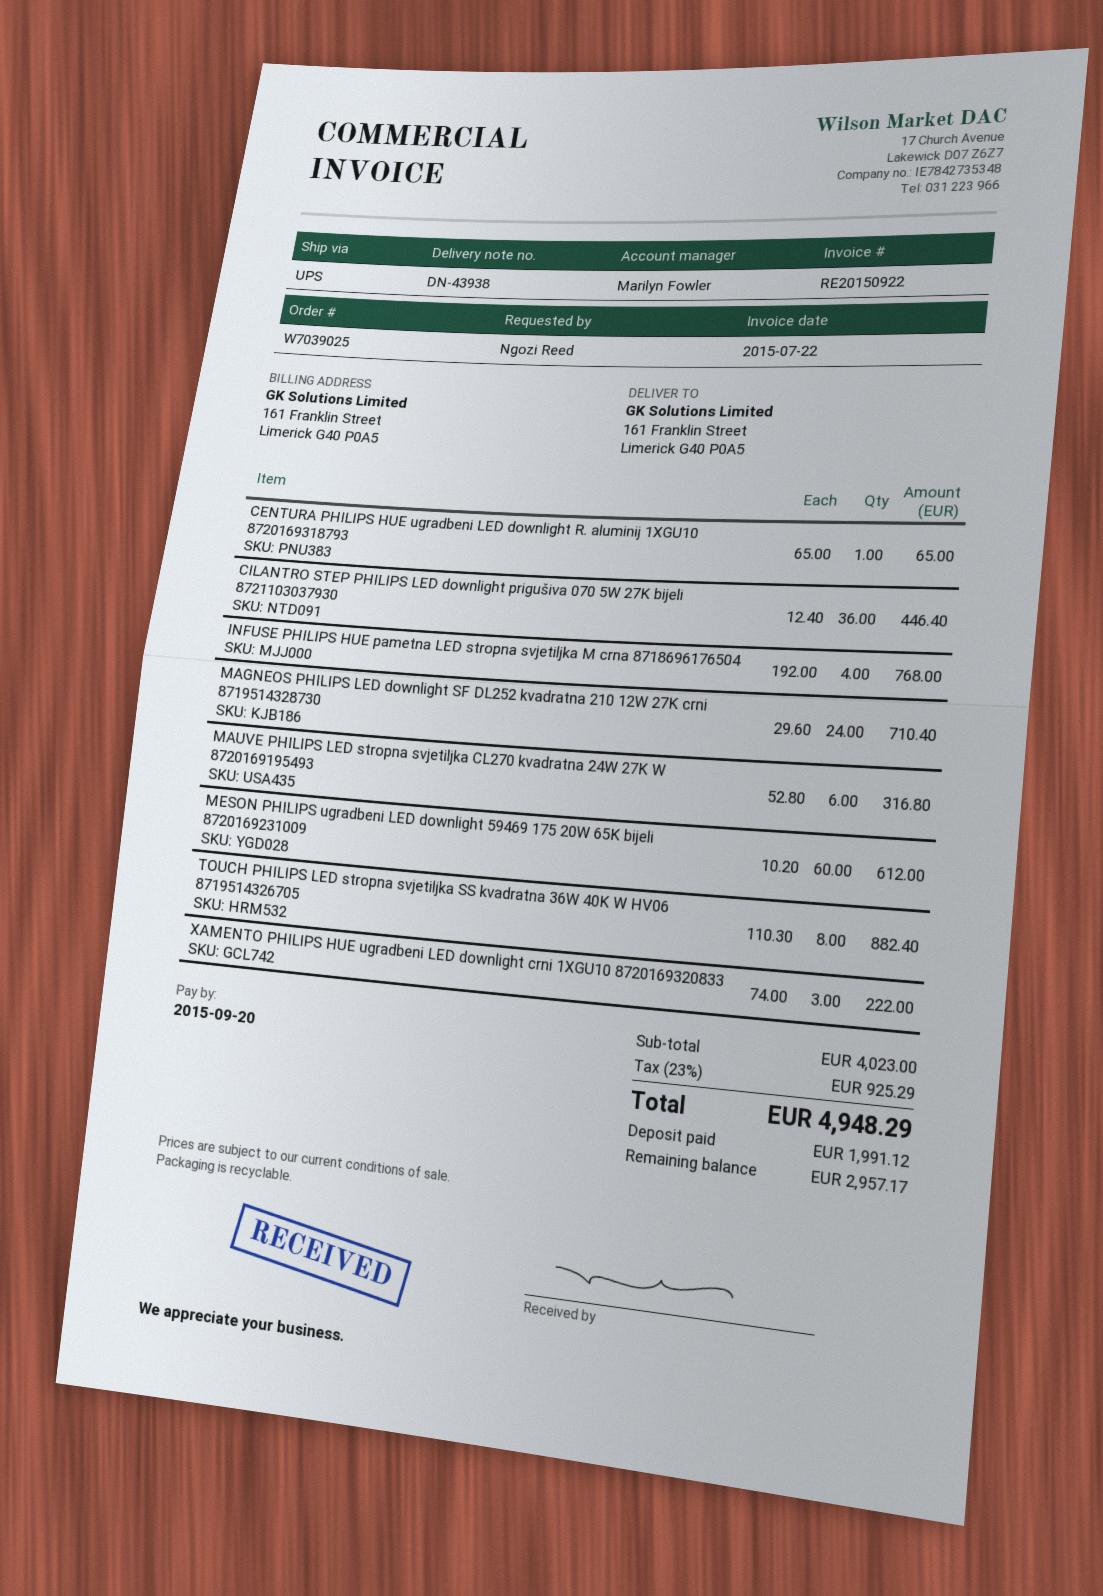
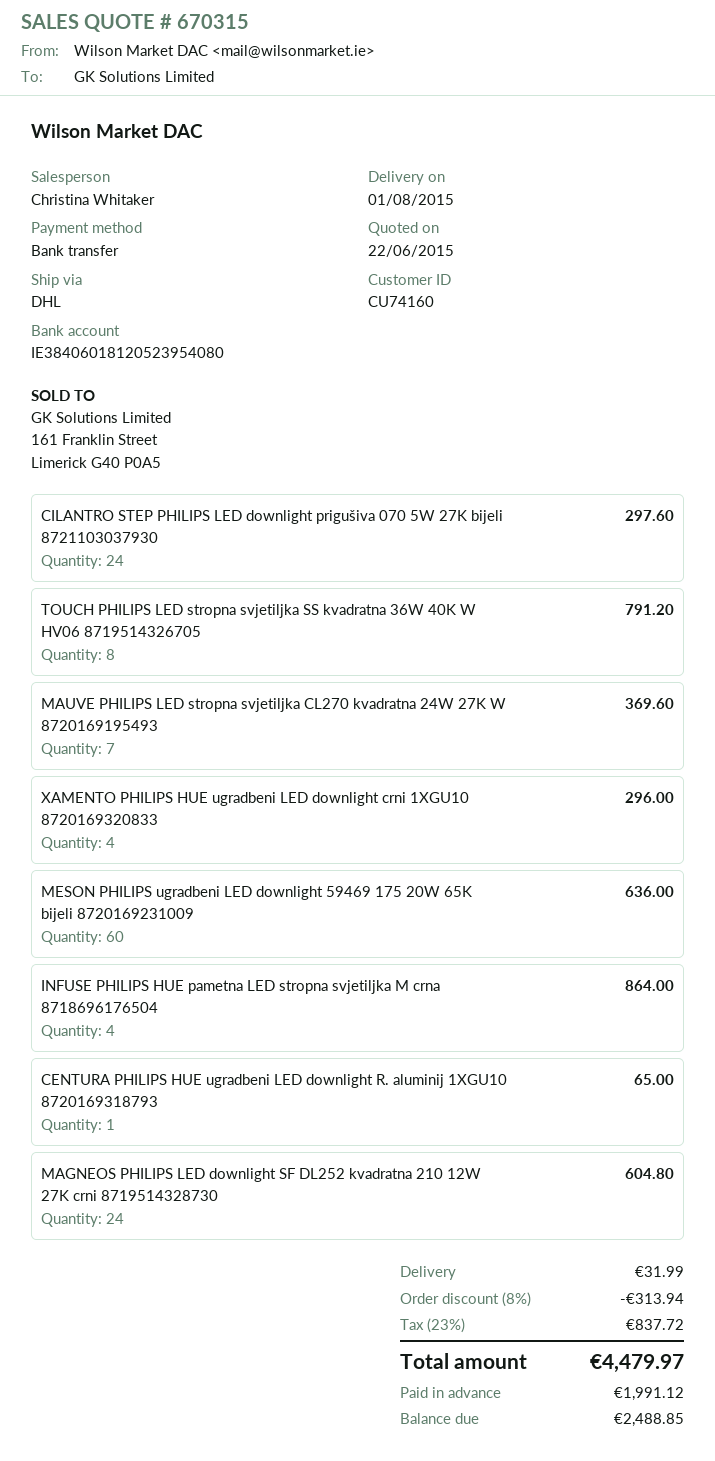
sales rep: Marilyn Fowler -> Christina Whitaker
shipping method: UPS -> DHL
CILANTRO STEP PHILIPS LED downlight prigušiva 070 5W 27K bijeli 8721103037930: 36 for 446.40 -> 24 for 297.60
INFUSE PHILIPS HUE pametna LED stropna svjetiljka M crna 8718696176504: 4 for 768.00 -> 4 for 864.00
MAGNEOS PHILIPS LED downlight SF DL252 kvadratna 210 12W 27K crni 8719514328730: 24 for 710.40 -> 24 for 604.80
MAUVE PHILIPS LED stropna svjetiljka CL270 kvadratna 24W 27K W 8720169195493: 6 for 316.80 -> 7 for 369.60
MESON PHILIPS ugradbeni LED downlight 59469 175 20W 65K bijeli 8720169231009: 60 for 612.00 -> 60 for 636.00
TOUCH PHILIPS LED stropna svjetiljka SS kvadratna 36W 40K W HV06 8719514326705: 8 for 882.40 -> 8 for 791.20
XAMENTO PHILIPS HUE ugradbeni LED downlight crni 1XGU10 8720169320833: 3 for 222.00 -> 4 for 296.00
discount: none -> 8% = 313.94
shipping: none -> 31.99
tax: 23% = 925.29 -> 23% = 837.72
total: 4948.29 -> 4479.97
balance: 2957.17 -> 2488.85

